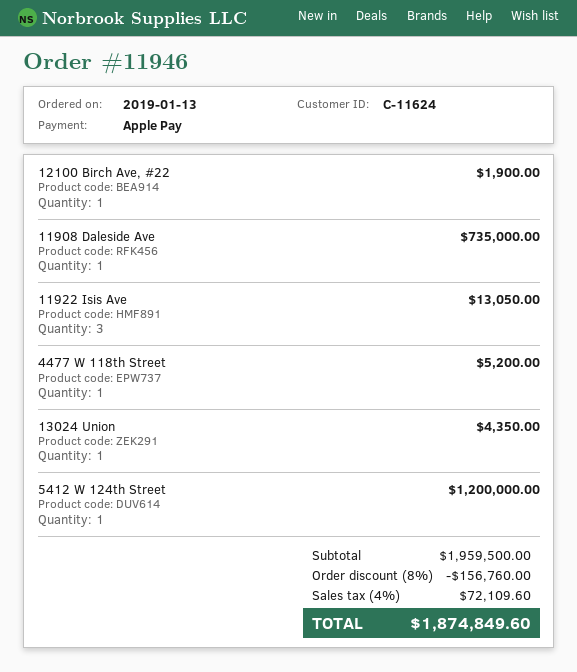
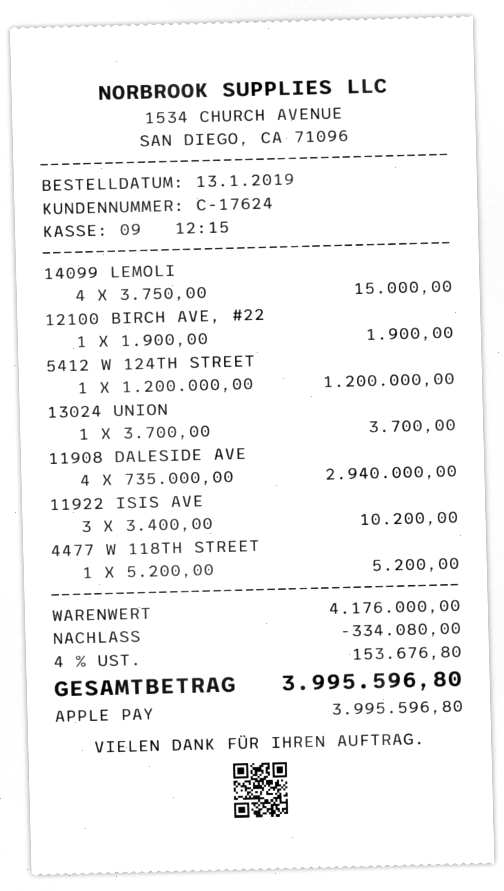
customer number: C-11624 -> C-17624
11908 Daleside Ave: 1 for 735000.00 -> 4 for 2940000.00
11922 Isis Ave: 3 for 13050.00 -> 3 for 10200.00
13024 Union: 1 for 4350.00 -> 1 for 3700.00
14099 LEMOLI: none -> 4 for 15000.00
subtotal: 1959500.00 -> 4176000.00
discount: 156760.00 -> 334080.00
tax: 4% = 72109.60 -> 4% = 153676.80
total: 1874849.60 -> 3995596.80

